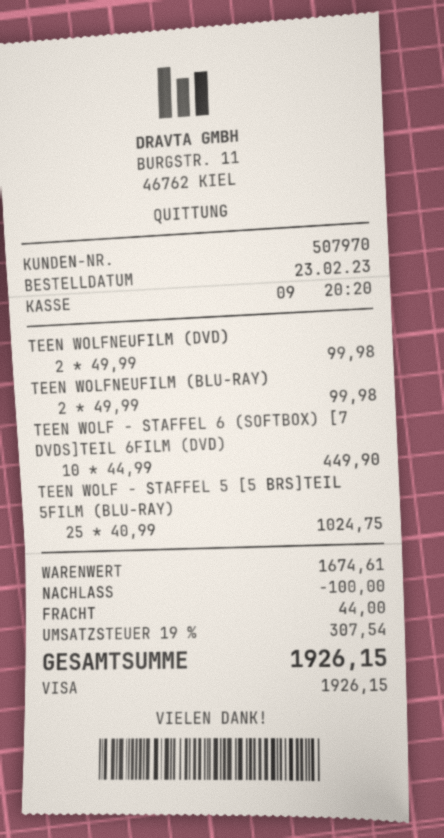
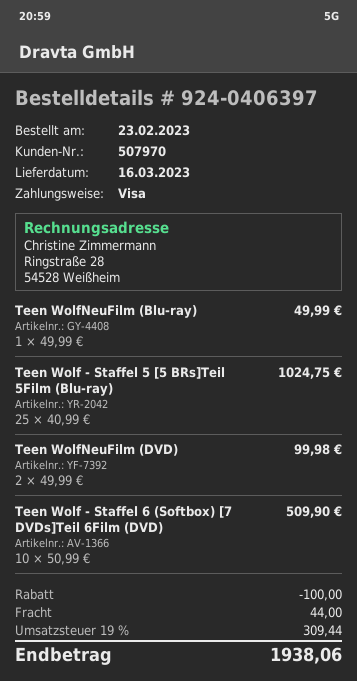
TEEN WOLFNEUFILM (BLU-RAY): 2 x 49.99 = 99.98 -> 1 x 49.99 = 49.99
TEEN WOLF - STAFFEL 6 (SOFTBOX) [7 DVDS]TEIL 6FILM (DVD): 10 x 44.99 = 449.90 -> 10 x 50.99 = 509.90
tax: 19% = 307.54 -> 19% = 309.44
total: 1926.15 -> 1938.06

